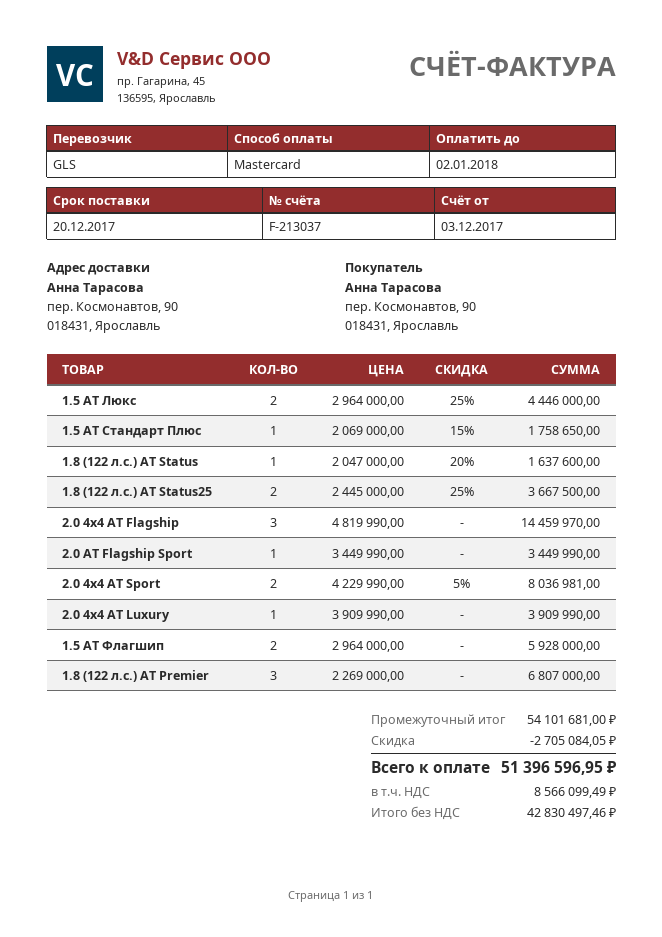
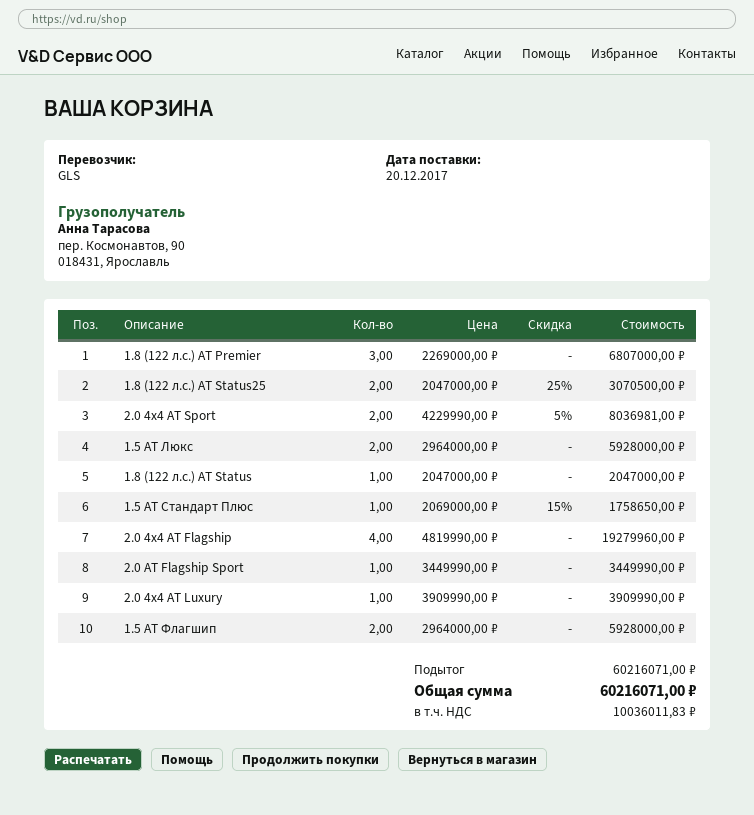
1.5 AT Люкс: 2 x 2964000.00 - 25% = 4446000.00 -> 2 x 2964000.00 = 5928000.00
1.8 (122 л.с.) AT Status: 1 x 2047000.00 - 20% = 1637600.00 -> 1 x 2047000.00 = 2047000.00
1.8 (122 л.с.) AT Status25: 2 x 2445000.00 - 25% = 3667500.00 -> 2 x 2047000.00 - 25% = 3070500.00
2.0 4x4 AT Flagship: 3 x 4819990.00 = 14459970.00 -> 4 x 4819990.00 = 19279960.00
subtotal: 54101681.00 -> 60216071.00
discount: 2705084.05 -> none
tax: 8566099.49 -> 10036011.83
total: 51396596.95 -> 60216071.00

